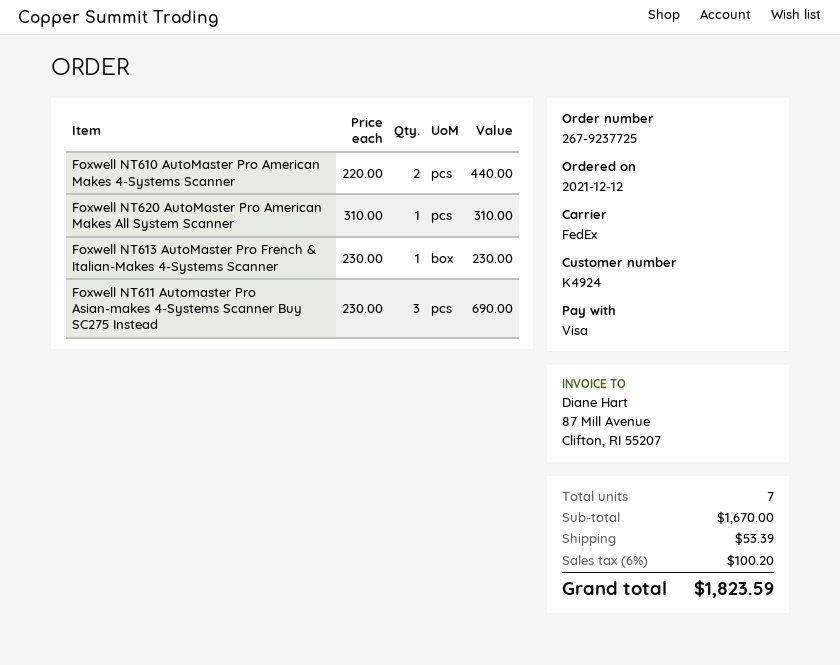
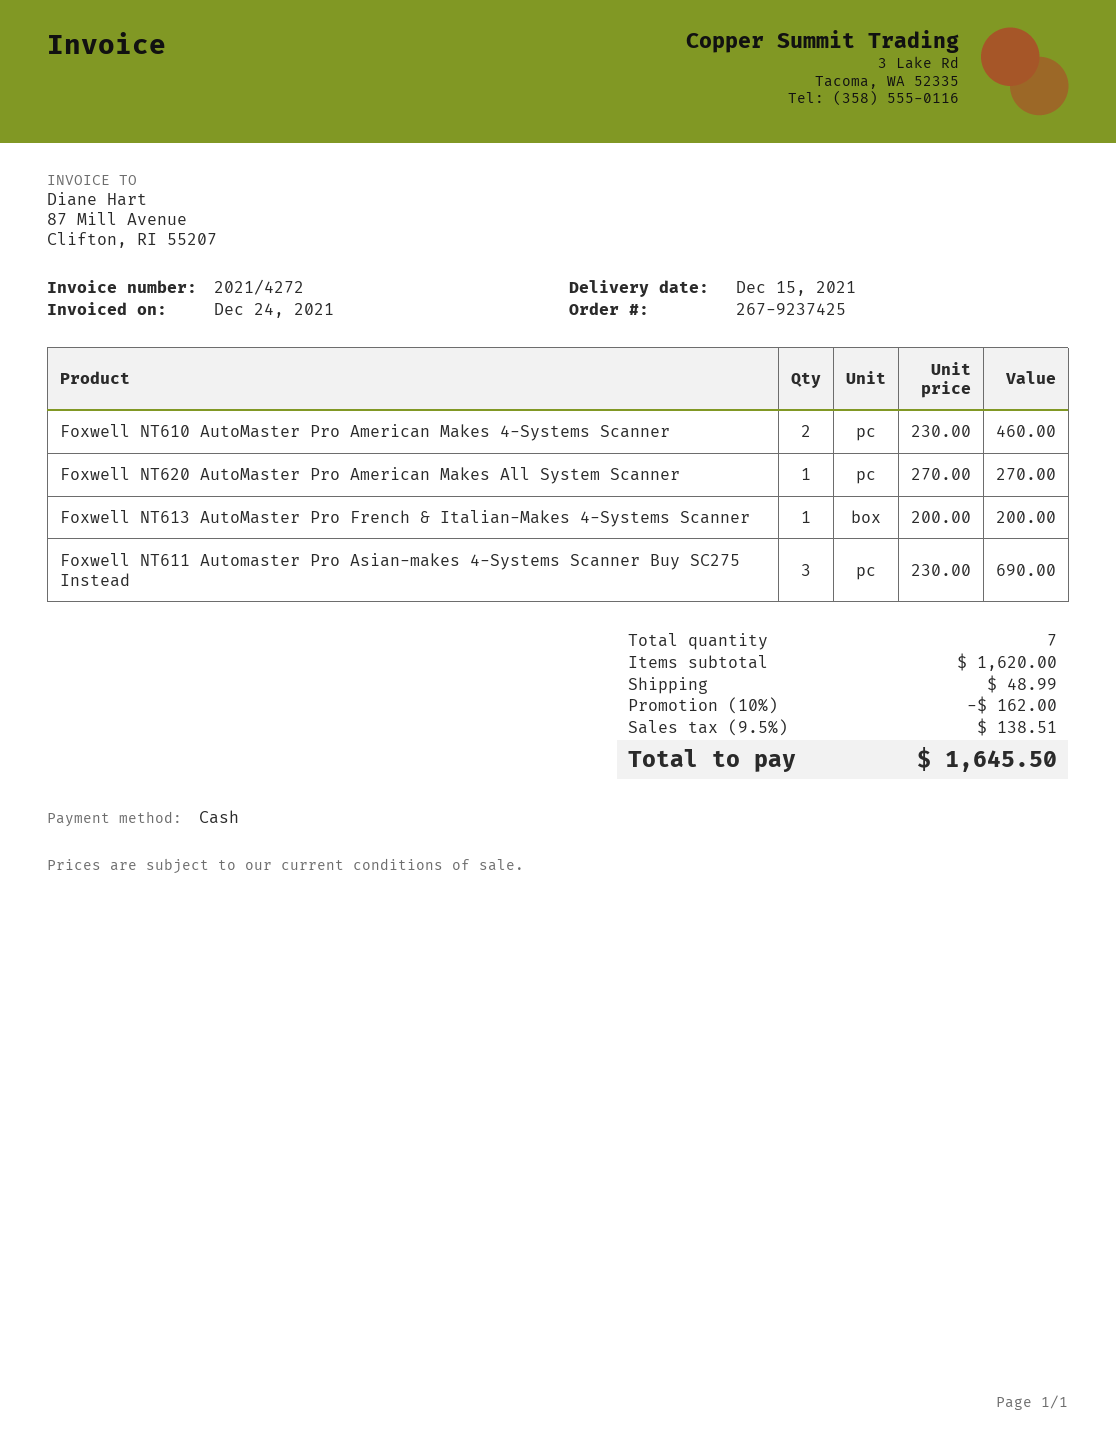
order number: 267-9237725 -> 267-9237425
payment method: Visa -> cash
Foxwell NT610 AutoMaster Pro American Makes 4-Systems Scanner: 2 x 220.00 = 440.00 -> 2 x 230.00 = 460.00
Foxwell NT620 AutoMaster Pro American Makes All System Scanner: 1 x 310.00 = 310.00 -> 1 x 270.00 = 270.00
Foxwell NT613 AutoMaster Pro French & Italian-Makes 4-Systems Scanner: 1 x 230.00 = 230.00 -> 1 x 200.00 = 200.00
subtotal: 1670.00 -> 1620.00
discount: none -> 10% = 162.00
shipping: 53.39 -> 48.99
tax: 6% = 100.20 -> 9.5% = 138.51
total: 1823.59 -> 1645.50

